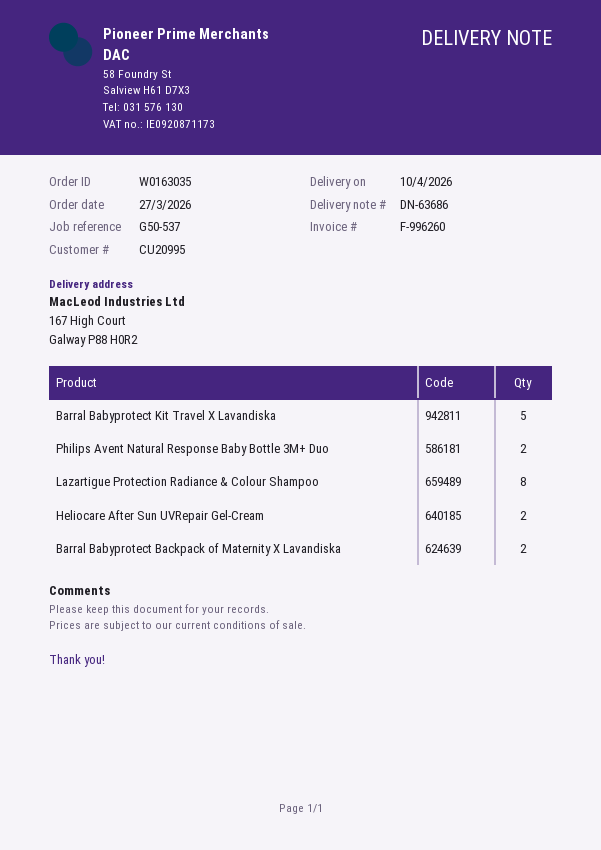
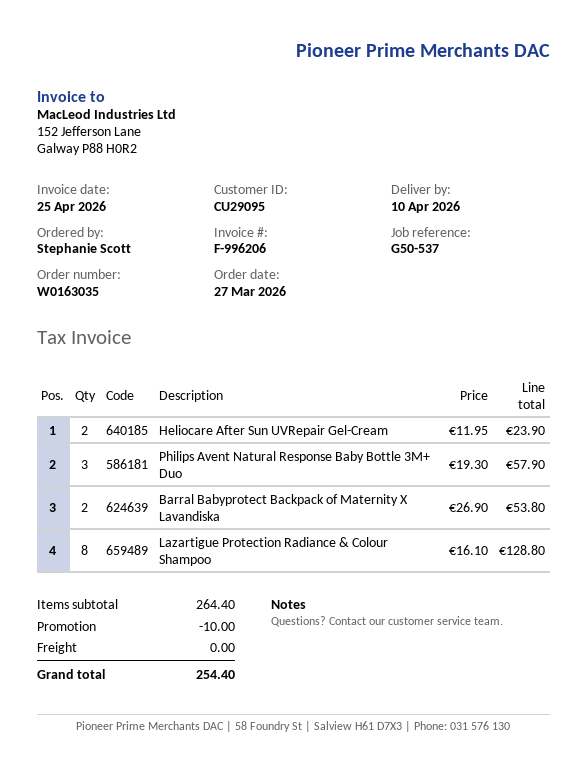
invoice number: F-996260 -> F-996206
customer number: CU20995 -> CU29095
Barral Babyprotect Kit Travel X Lavandiska: 5 -> none
Philips Avent Natural Response Baby Bottle 3M+ Duo: 2 -> 3

